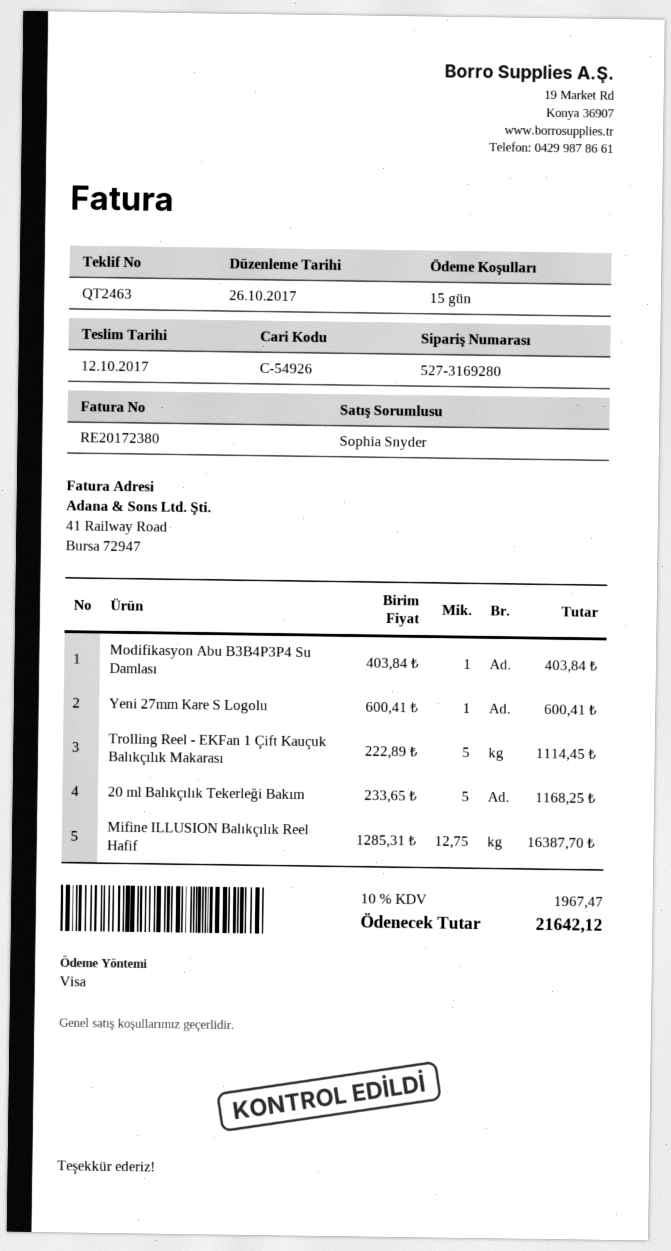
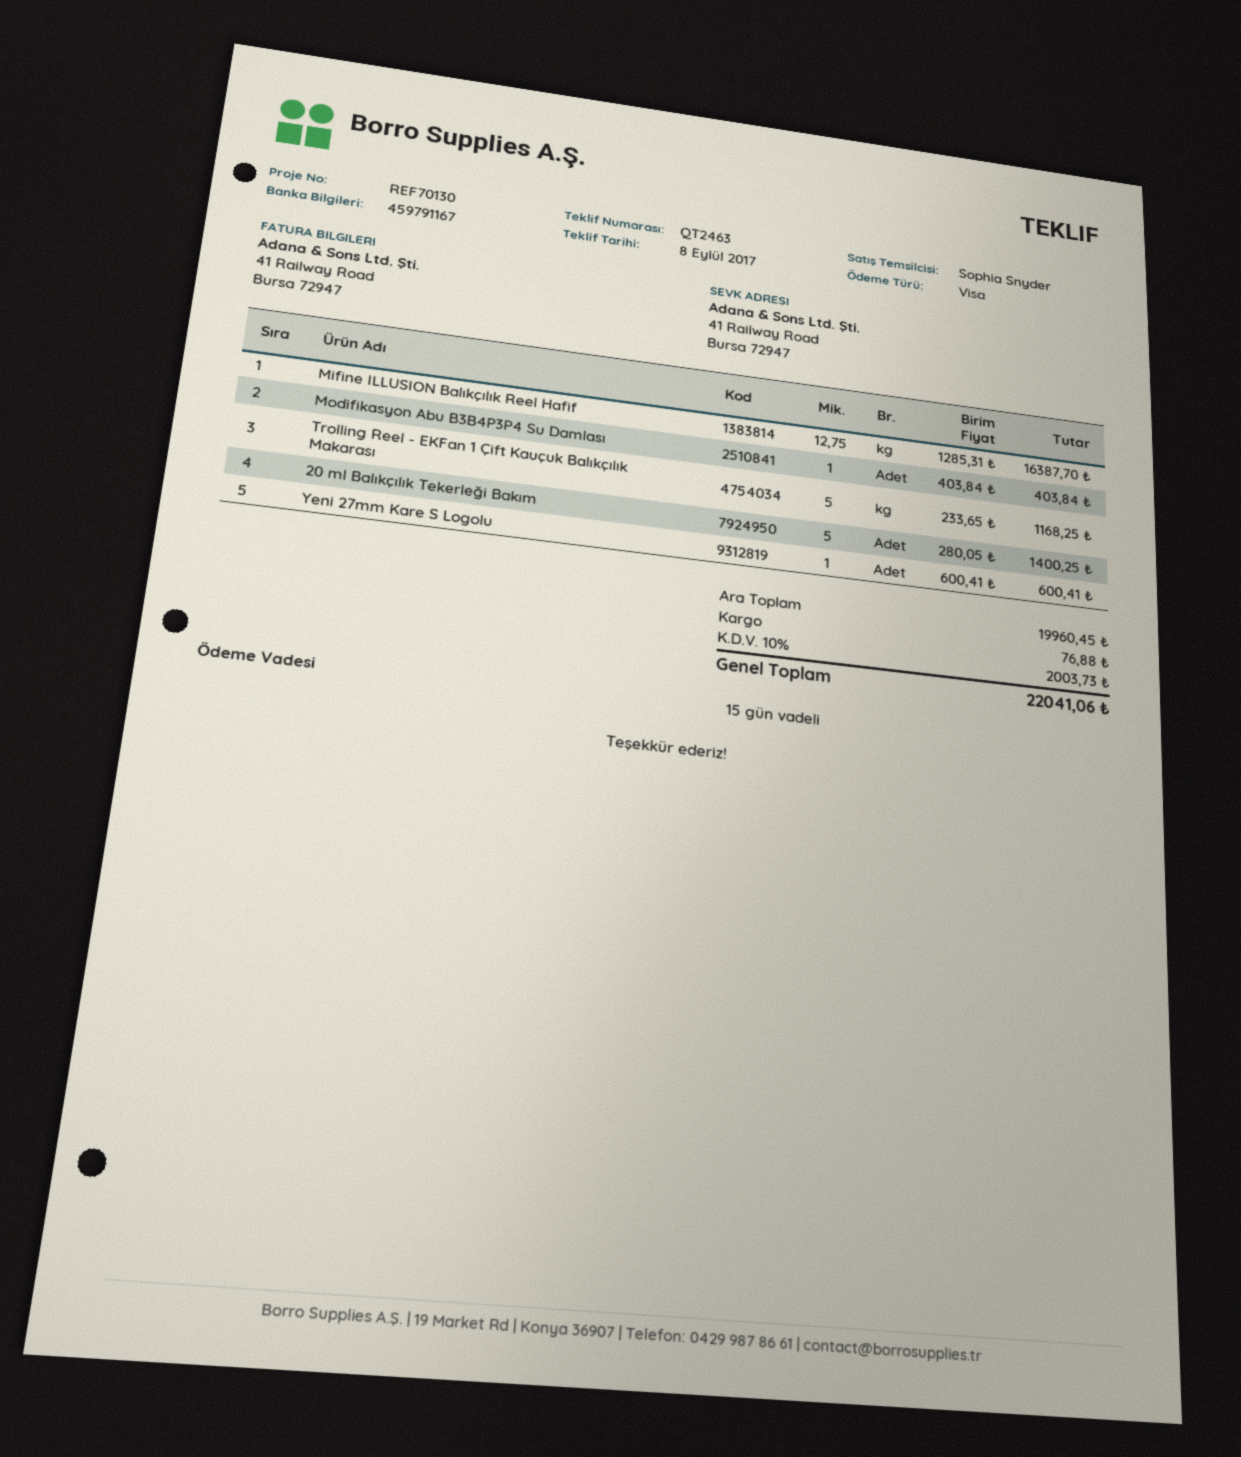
Trolling Reel - EKFan 1 Çift Kauçuk Balıkçılık Makarası: 5 x 222.89 = 1114.45 -> 5 x 233.65 = 1168.25
20 ml Balıkçılık Tekerleği Bakım: 5 x 233.65 = 1168.25 -> 5 x 280.05 = 1400.25
shipping: none -> 76.88
tax: 10% = 1967.47 -> 10% = 2003.73
total: 21642.12 -> 22041.06

